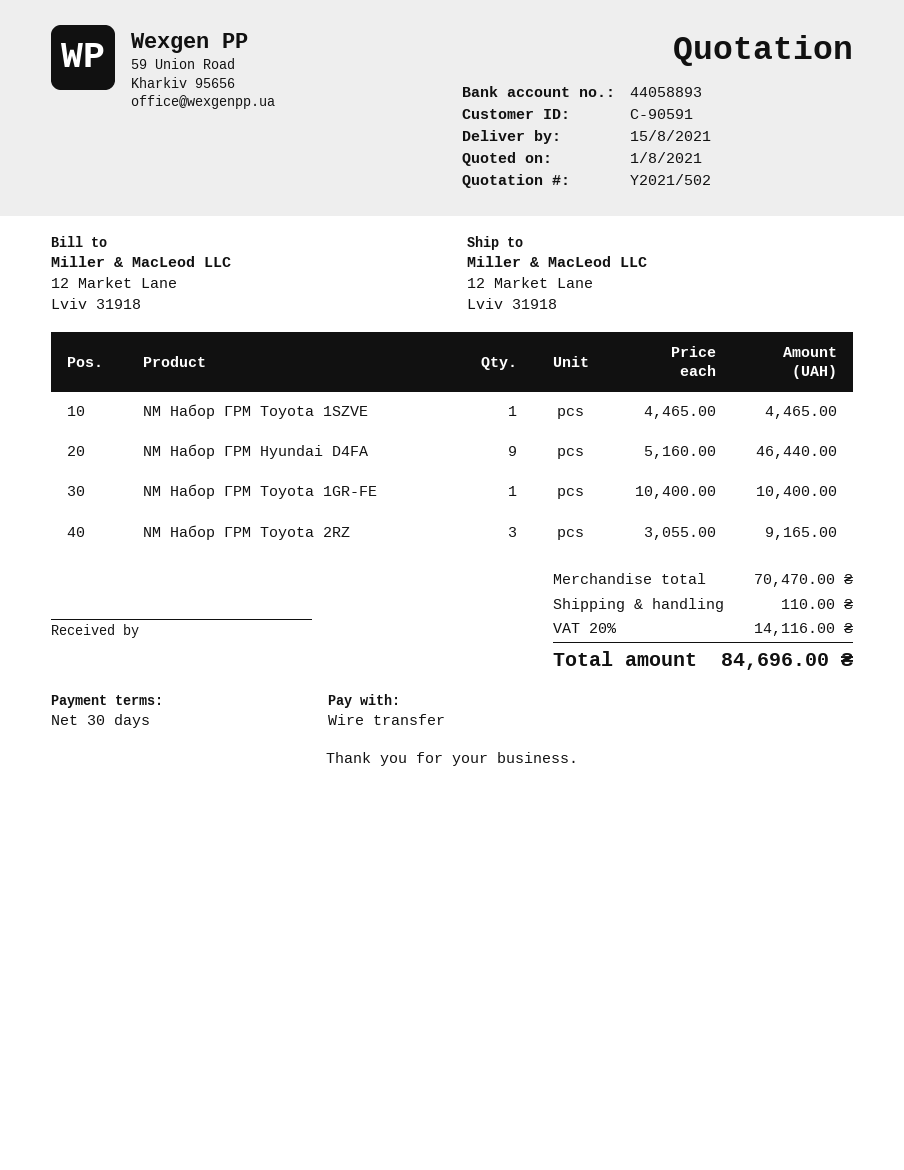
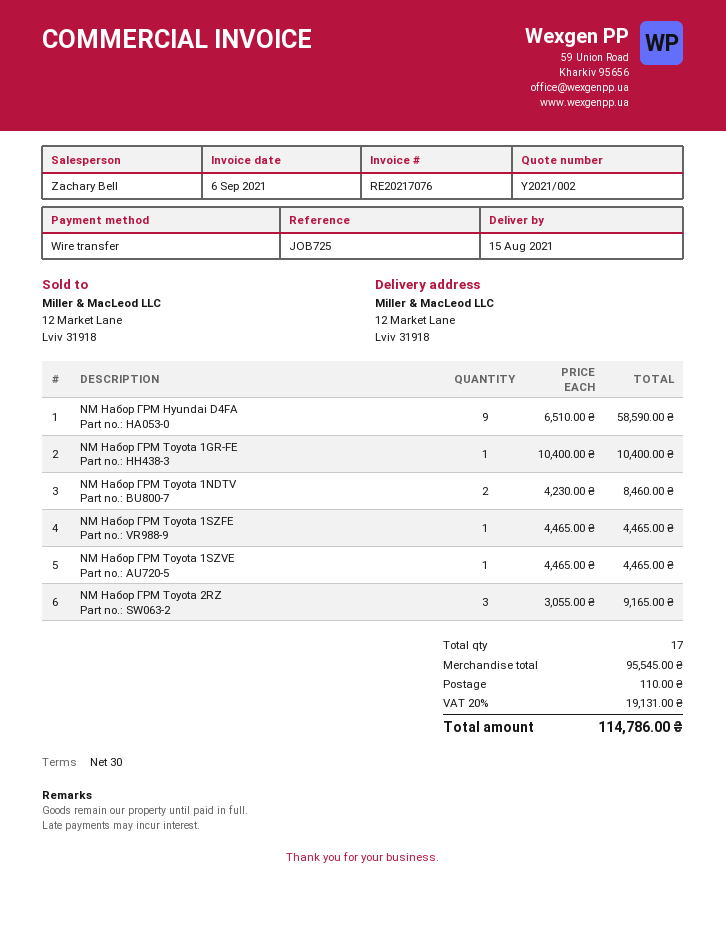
quote number: Y2021/502 -> Y2021/002
NM Набор ГРМ Hyundai D4FA: 9 x 5160.00 = 46440.00 -> 9 x 6510.00 = 58590.00
NM Набор ГРМ Toyota 1NDTV: none -> 2 x 4230.00 = 8460.00
NM Набор ГРМ Toyota 1SZFE: none -> 1 x 4465.00 = 4465.00
subtotal: 70470.00 -> 95545.00
tax: 20% = 14116.00 -> 20% = 19131.00
total: 84696.00 -> 114786.00

